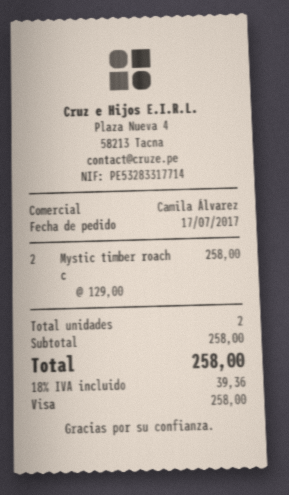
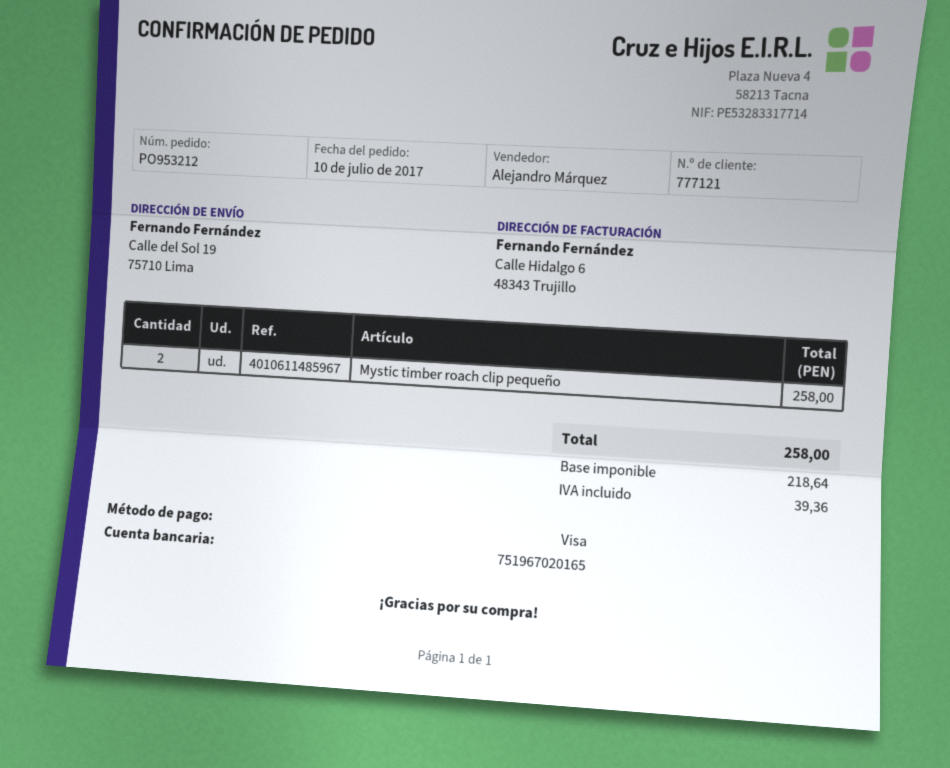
order date: 2017-07-17 -> 2017-07-10
sales rep: Camila Álvarez -> Alejandro Márquez

